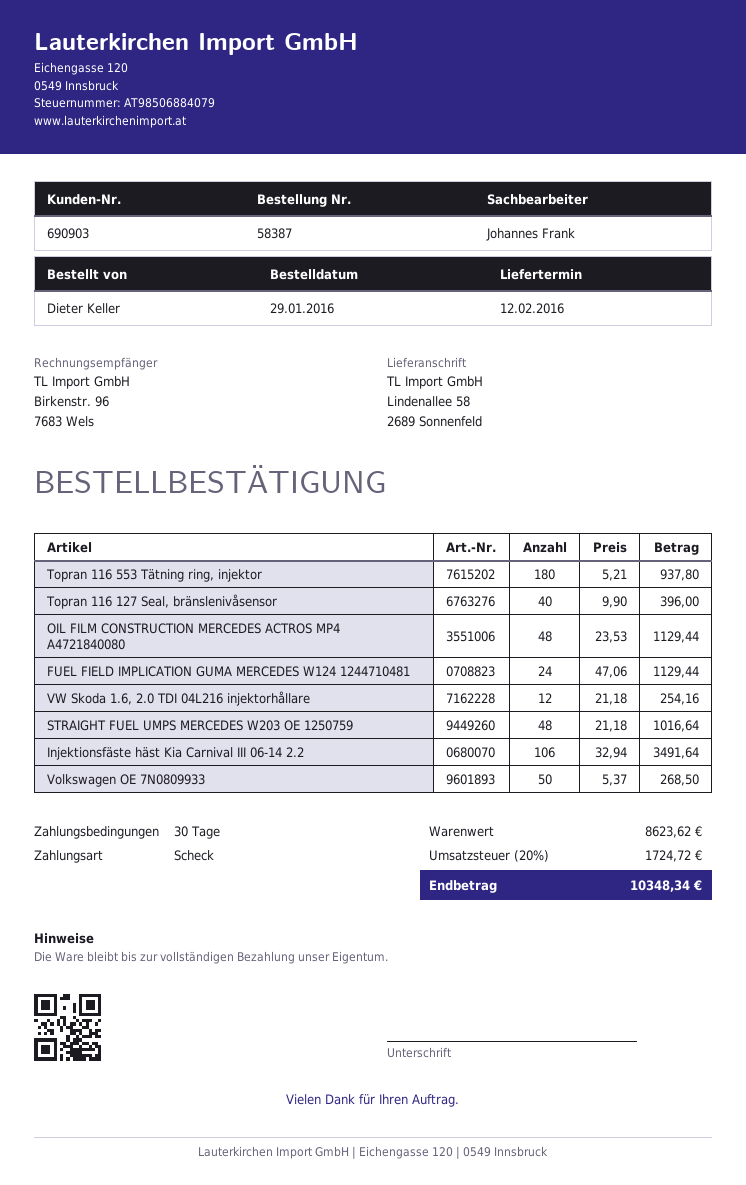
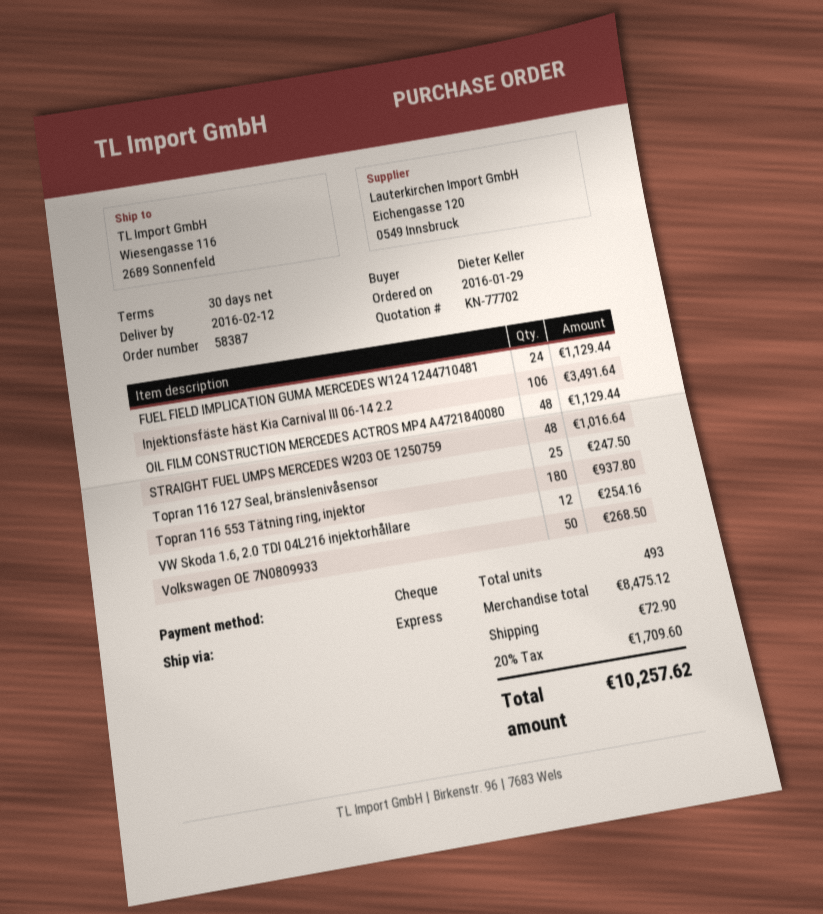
ship to: Lindenallee 58, 2689 Sonnenfeld -> Wiesengasse 116, 2689 Sonnenfeld
Topran 116 127 Seal, bränslenivåsensor: 40 for 396.00 -> 25 for 247.50
subtotal: 8623.62 -> 8475.12
shipping: none -> 72.90
tax: 20% = 1724.72 -> 20% = 1709.60
total: 10348.34 -> 10257.62

